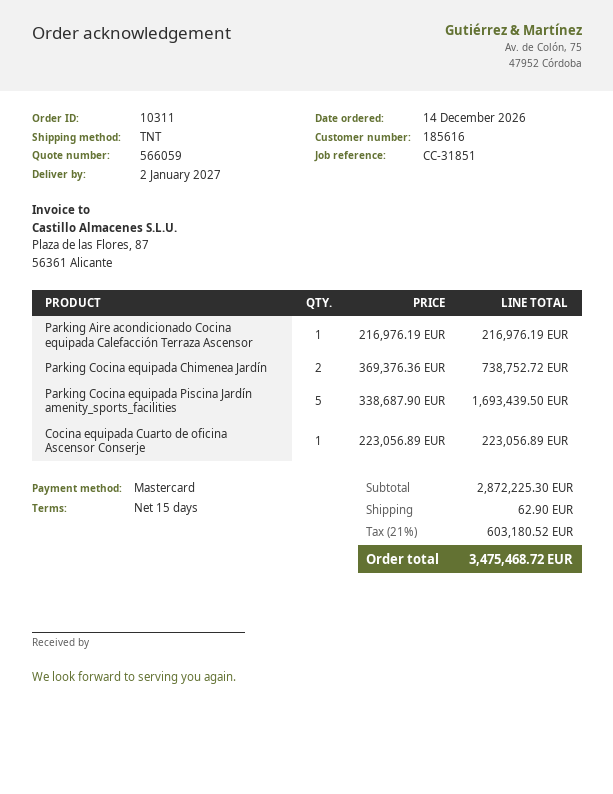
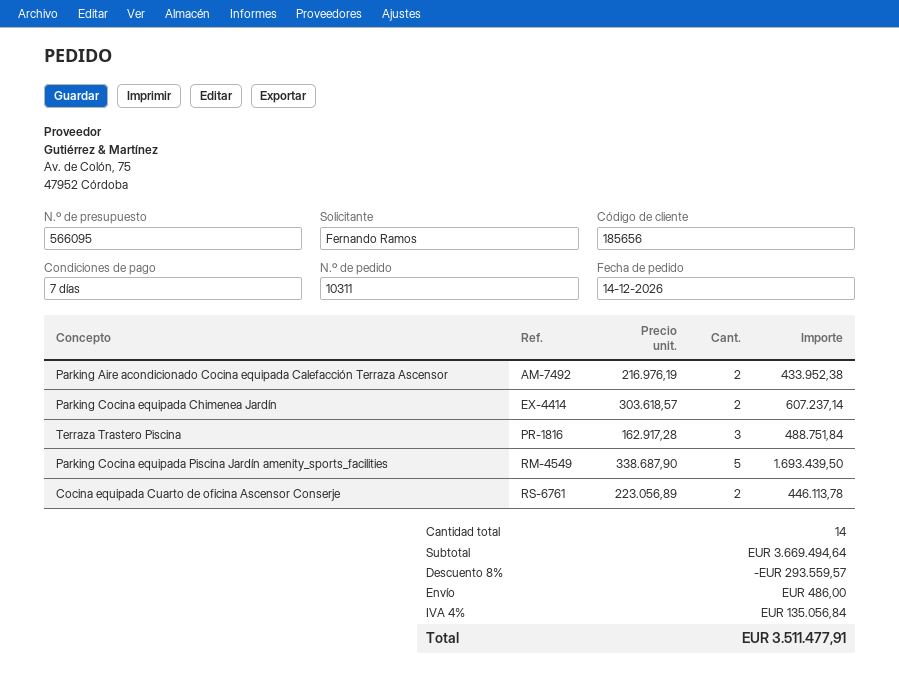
quote number: 566059 -> 566095
payment terms: 15 days -> 7 days
customer number: 185616 -> 185656
Parking Aire acondicionado Cocina equipada Calefacción Terraza Ascensor: 1 x 216976.19 = 216976.19 -> 2 x 216976.19 = 433952.38
Parking Cocina equipada Chimenea Jardín: 2 x 369376.36 = 738752.72 -> 2 x 303618.57 = 607237.14
Cocina equipada Cuarto de oficina Ascensor Conserje: 1 x 223056.89 = 223056.89 -> 2 x 223056.89 = 446113.78
Terraza Trastero Piscina: none -> 3 x 162917.28 = 488751.84
subtotal: 2872225.30 -> 3669494.64
discount: none -> 8% = 293559.57
shipping: 62.90 -> 486.00
tax: 21% = 603180.52 -> 4% = 135056.84
total: 3475468.72 -> 3511477.91

